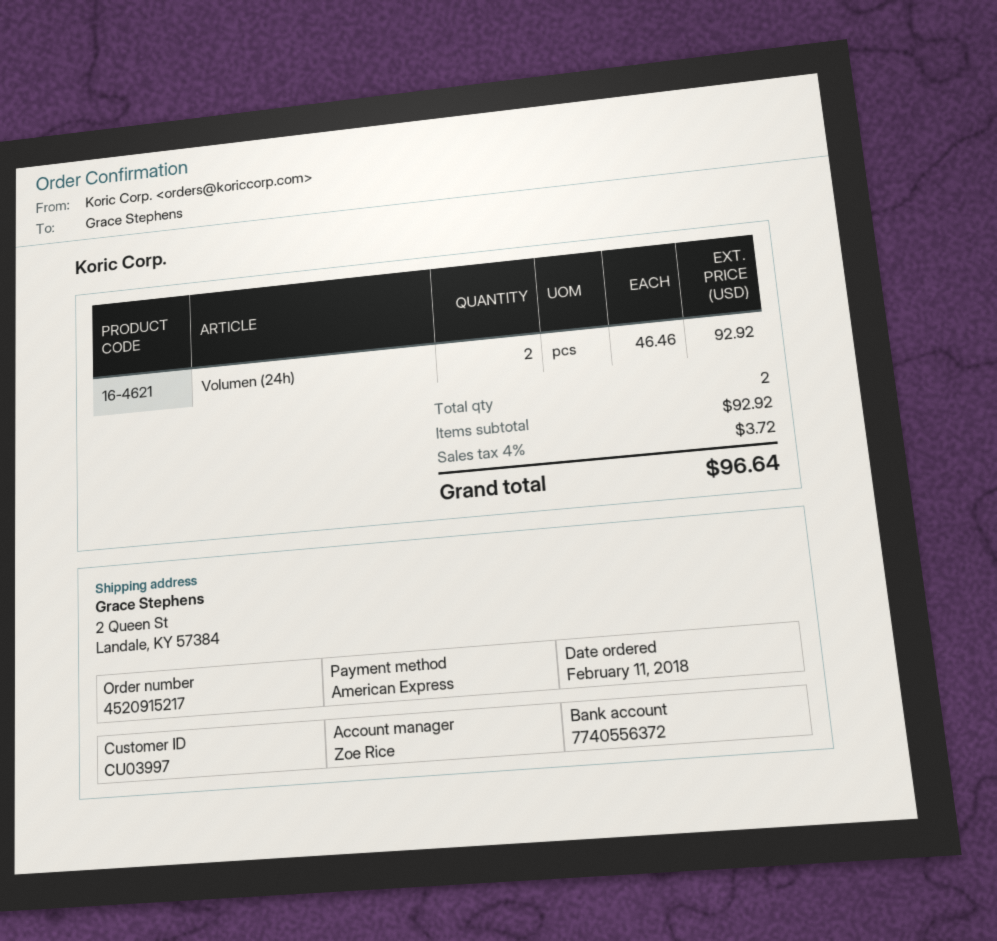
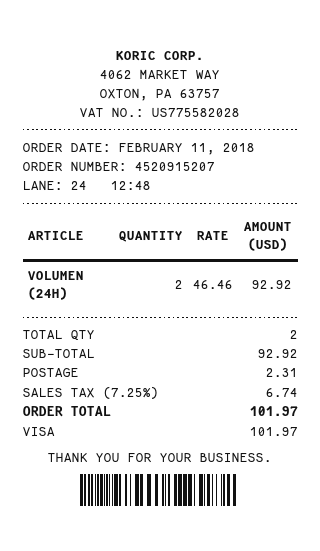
order number: 4520915217 -> 4520915207
payment method: American Express -> Visa
shipping: none -> 2.31
tax: 4% = 3.72 -> 7.25% = 6.74
total: 96.64 -> 101.97

